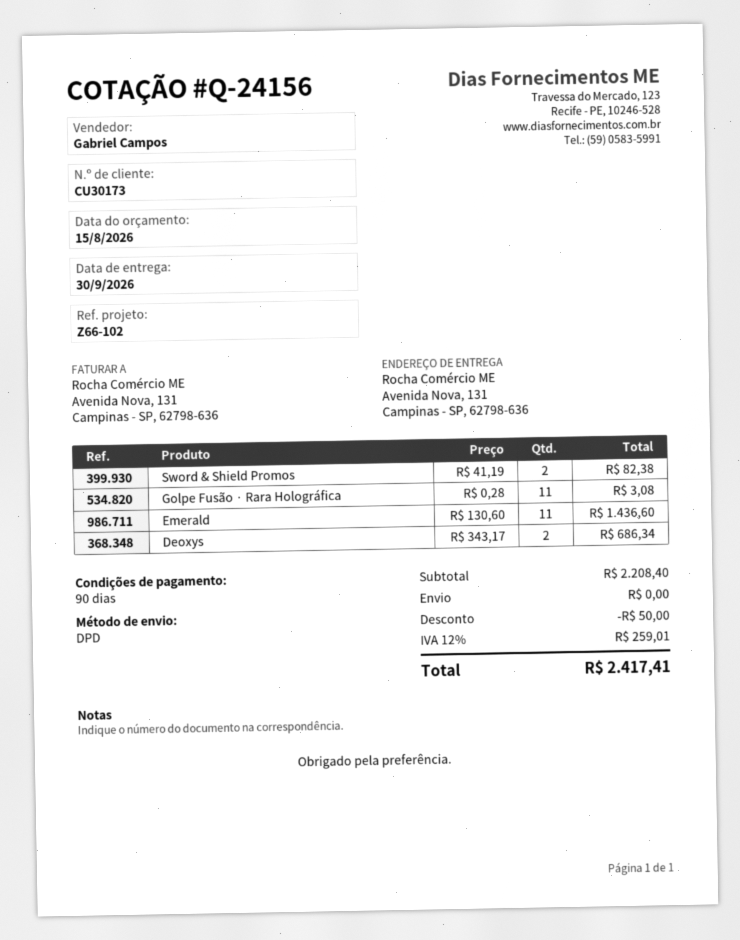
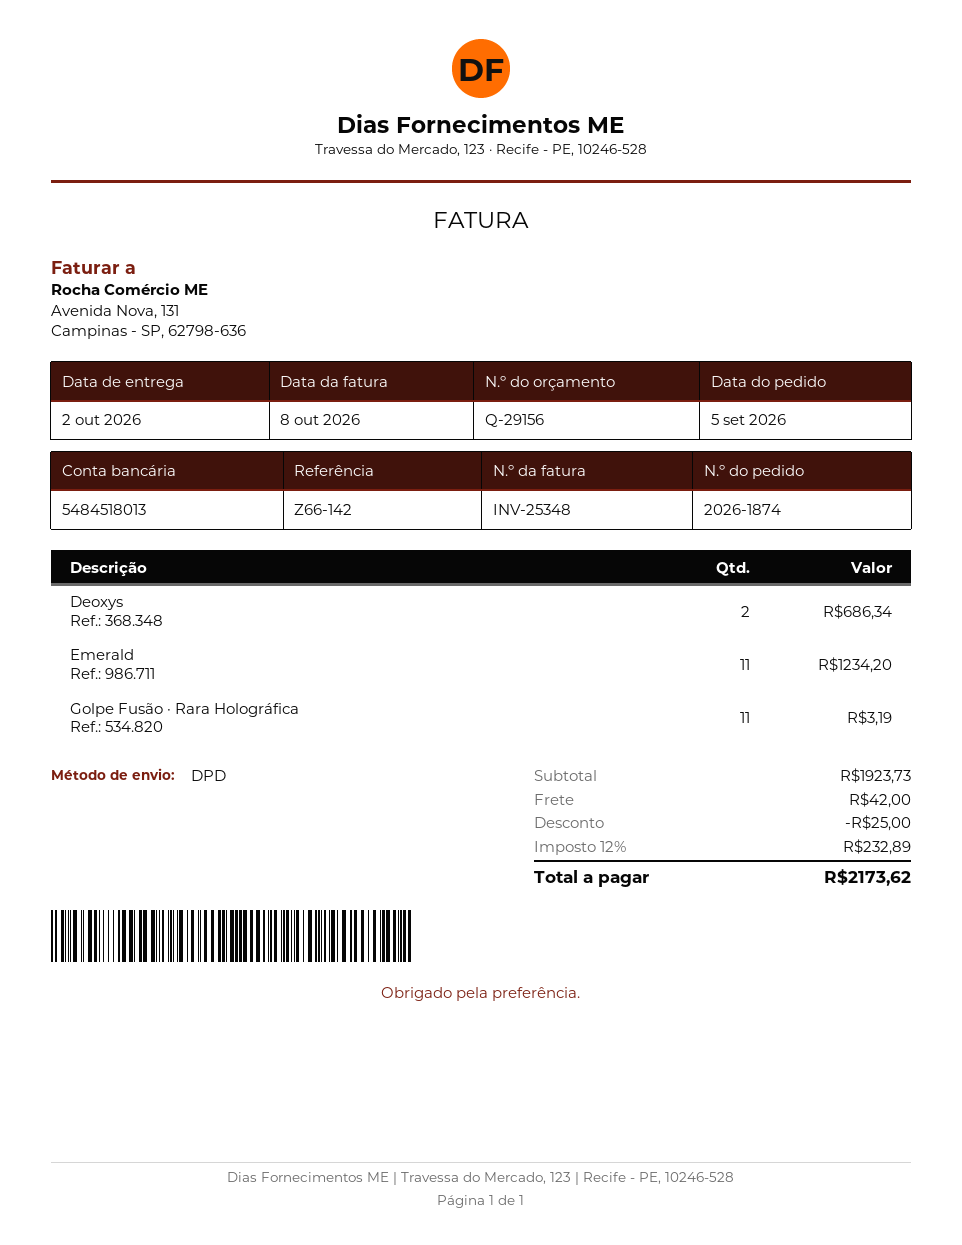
quote number: Q-24156 -> Q-29156
delivery date: 2026-09-30 -> 2026-10-02
reference: Z66-102 -> Z66-142
Sword & Shield Promos: 2 for 82.38 -> none
Golpe Fusão · Rara Holográfica: 11 for 3.08 -> 11 for 3.19
Emerald: 11 for 1436.60 -> 11 for 1234.20
subtotal: 2208.40 -> 1923.73
discount: 50.00 -> 25.00
shipping: 0.00 -> 42.00
tax: 12% = 259.01 -> 12% = 232.89
total: 2417.41 -> 2173.62

